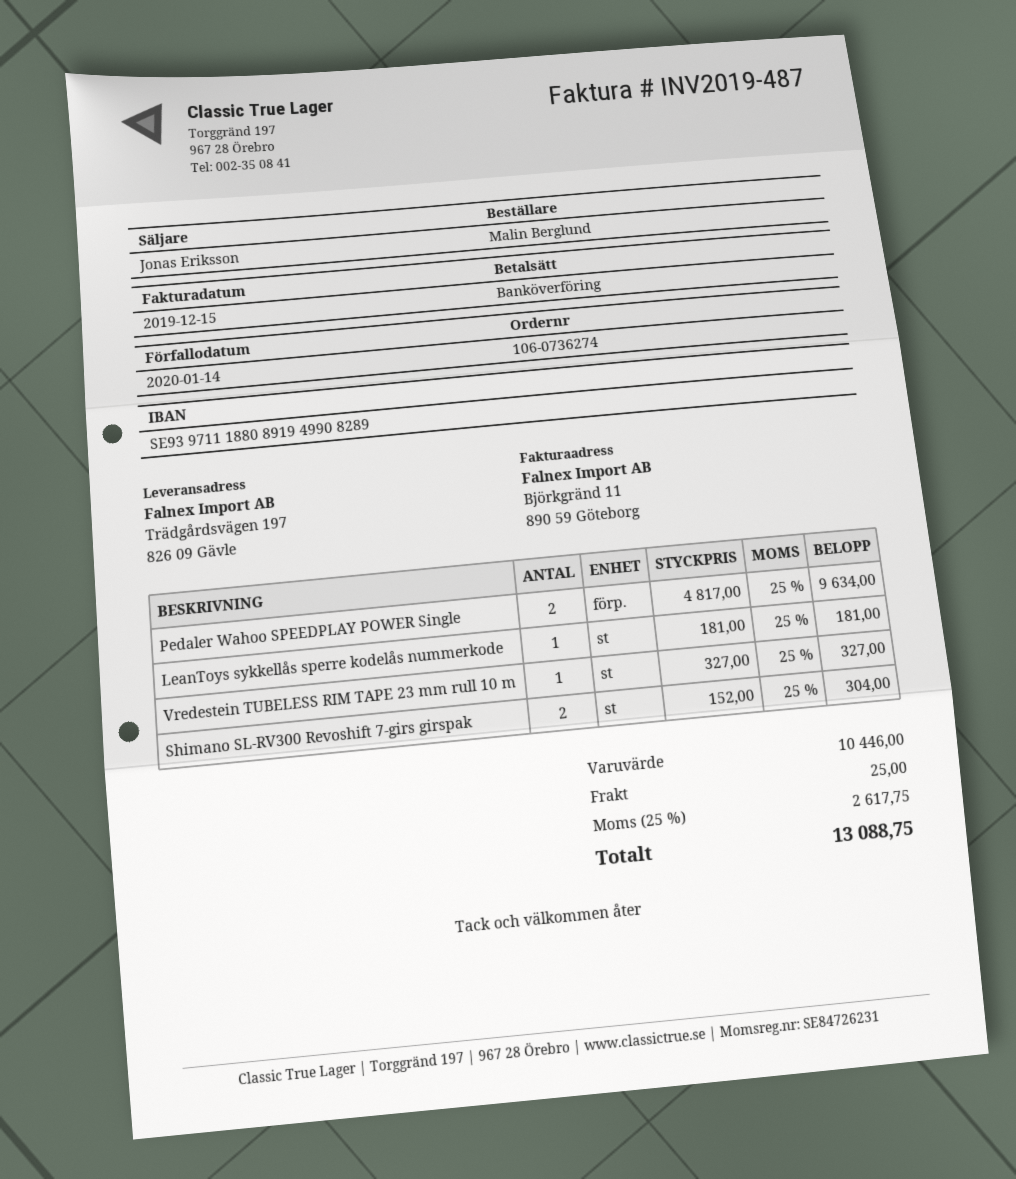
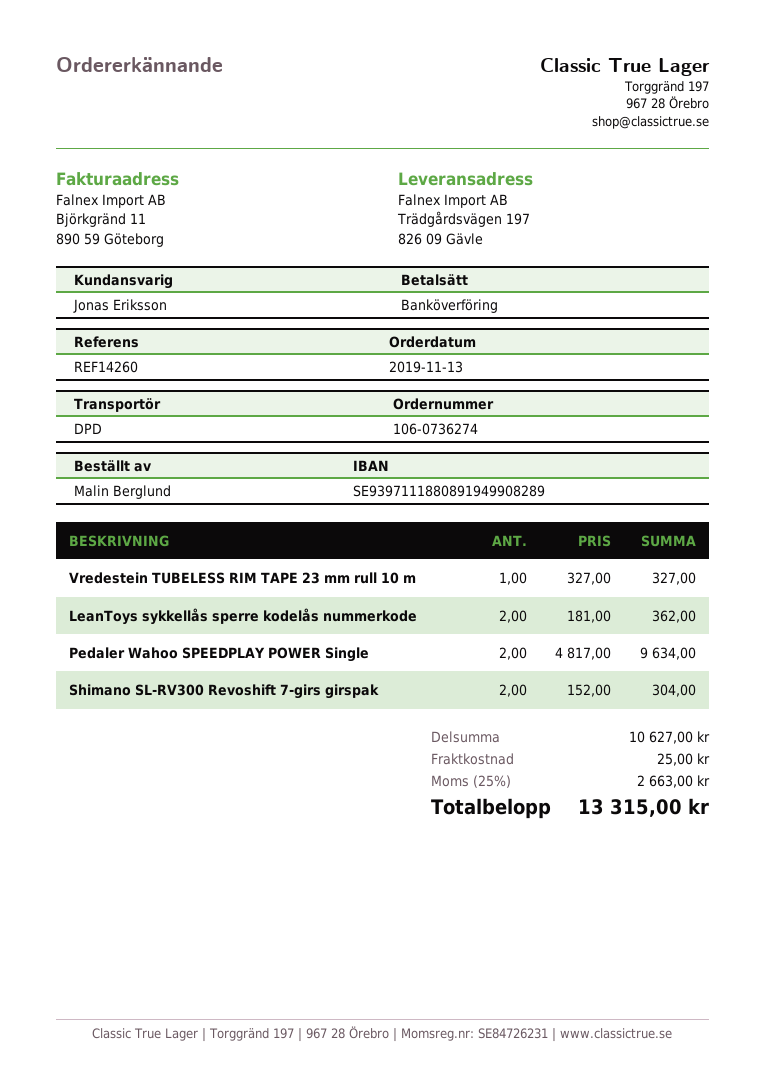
LeanToys sykkellås sperre kodelås nummerkode: 1 x 181.00 = 181.00 -> 2 x 181.00 = 362.00
subtotal: 10446.00 -> 10627.00
tax: 25% = 2617.75 -> 25% = 2663.00
total: 13088.75 -> 13315.00

